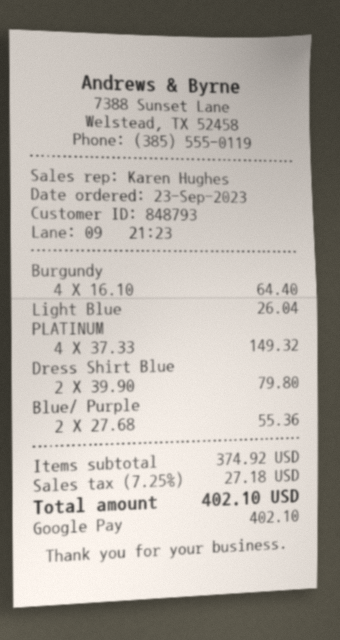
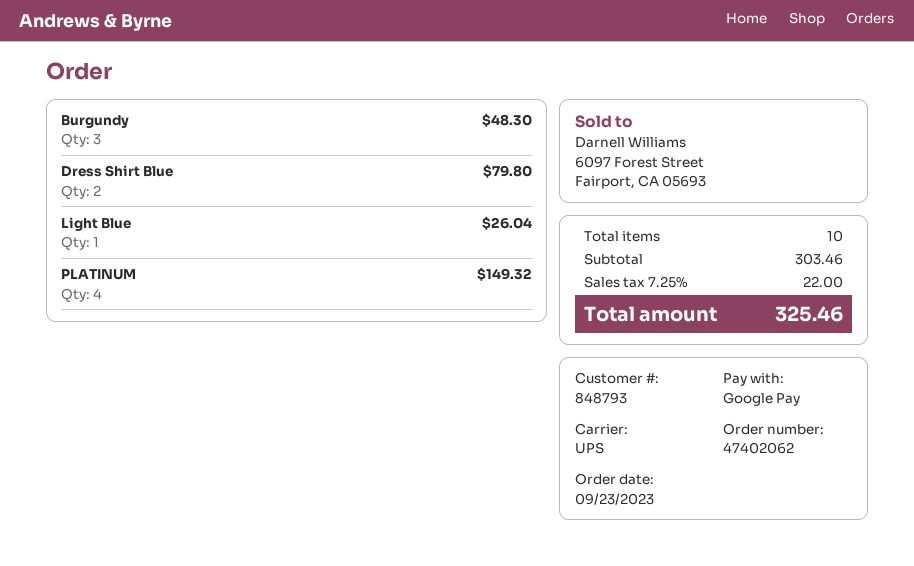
Burgundy: 4 for 64.40 -> 3 for 48.30
Blue/ Purple: 2 for 55.36 -> none
subtotal: 374.92 -> 303.46
tax: 7.25% = 27.18 -> 7.25% = 22.00
total: 402.10 -> 325.46

